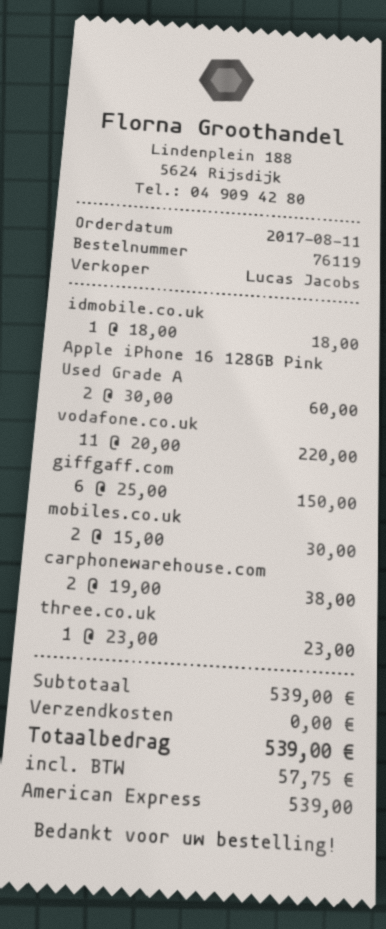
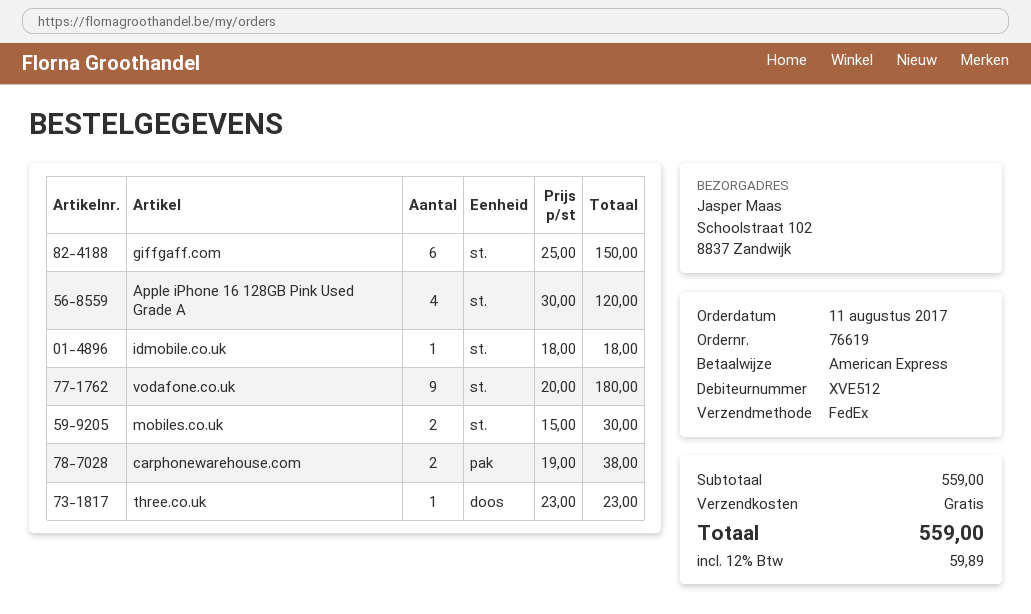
order number: 76119 -> 76619
Apple iPhone 16 128GB Pink Used Grade A: 2 x 30.00 = 60.00 -> 4 x 30.00 = 120.00
vodafone.co.uk: 11 x 20.00 = 220.00 -> 9 x 20.00 = 180.00
subtotal: 539.00 -> 559.00
tax: 57.75 -> 59.89
total: 539.00 -> 559.00

